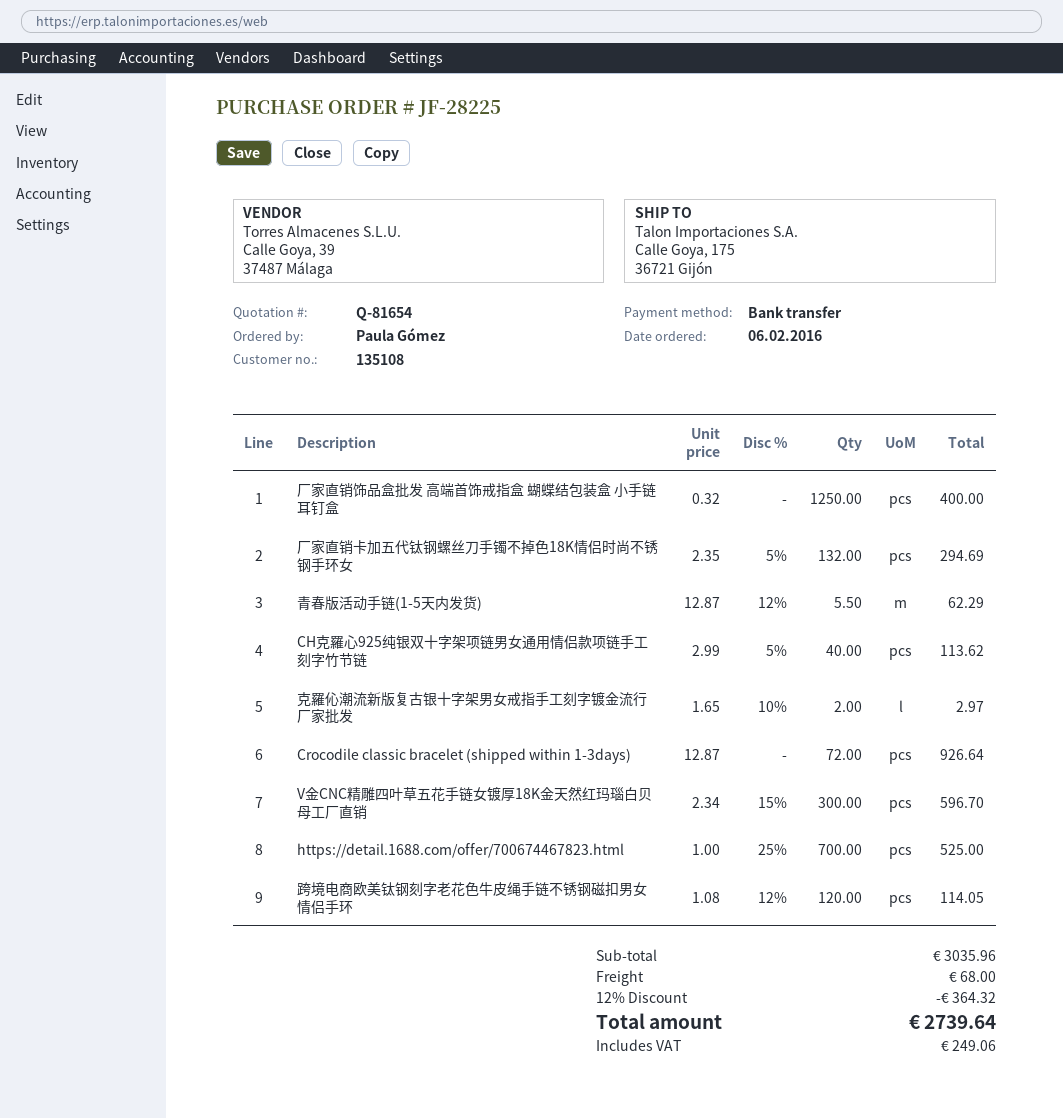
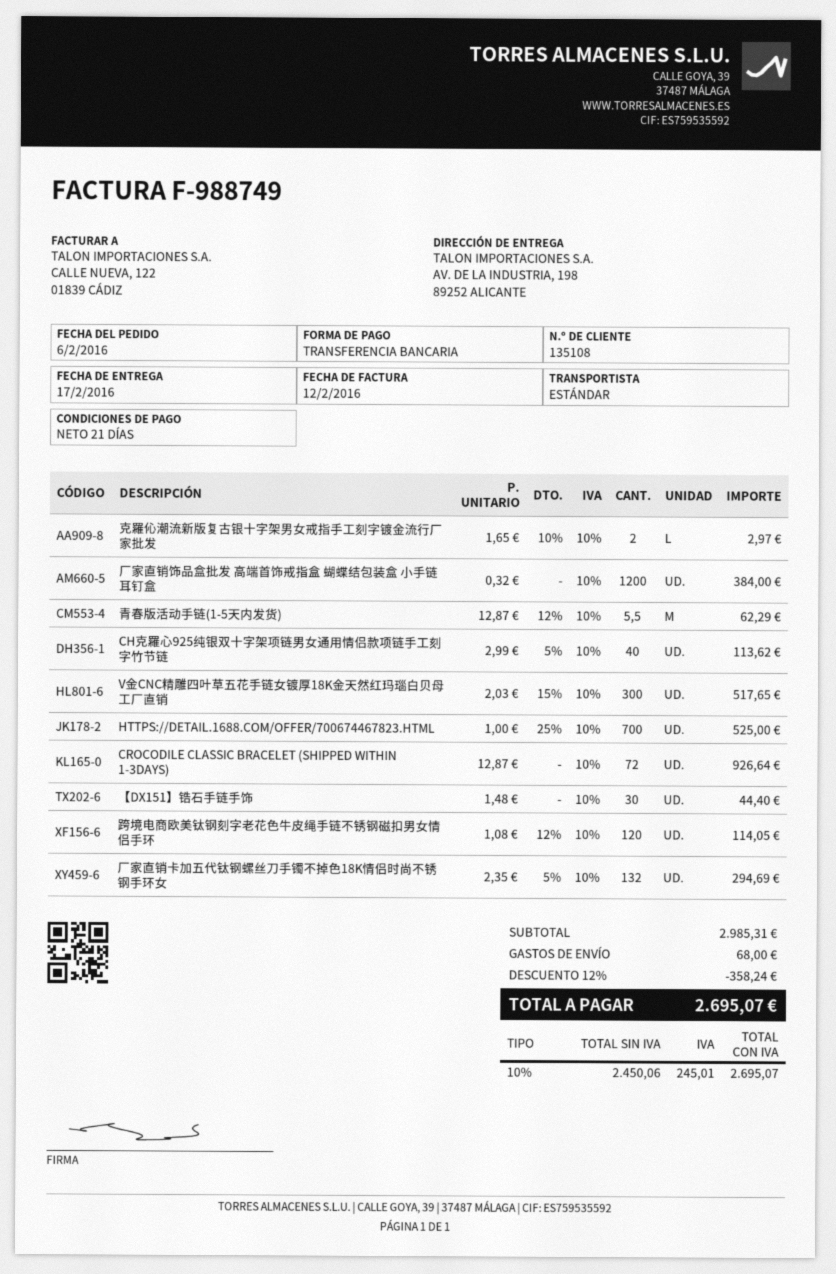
ship to: Calle Goya, 175, 36721 Gijón -> AV. DE LA INDUSTRIA, 198, 89252 ALICANTE
厂家直销饰品盒批发 高端首饰戒指盒 蝴蝶结包装盒 小手链耳钉盒: 1250 x 0.32 = 400.00 -> 1200 x 0.32 = 384.00
V金CNC精雕四叶草五花手链女镀厚18K金天然红玛瑙白贝母工厂直销: 300 x 2.34 - 15% = 596.70 -> 300 x 2.03 - 15% = 517.65
【DX151】锆石手链手饰: none -> 30 x 1.48 = 44.40
subtotal: 3035.96 -> 2985.31
discount: 12% = 364.32 -> 12% = 358.24
tax: 249.06 -> 245.01
total: 2739.64 -> 2695.07

